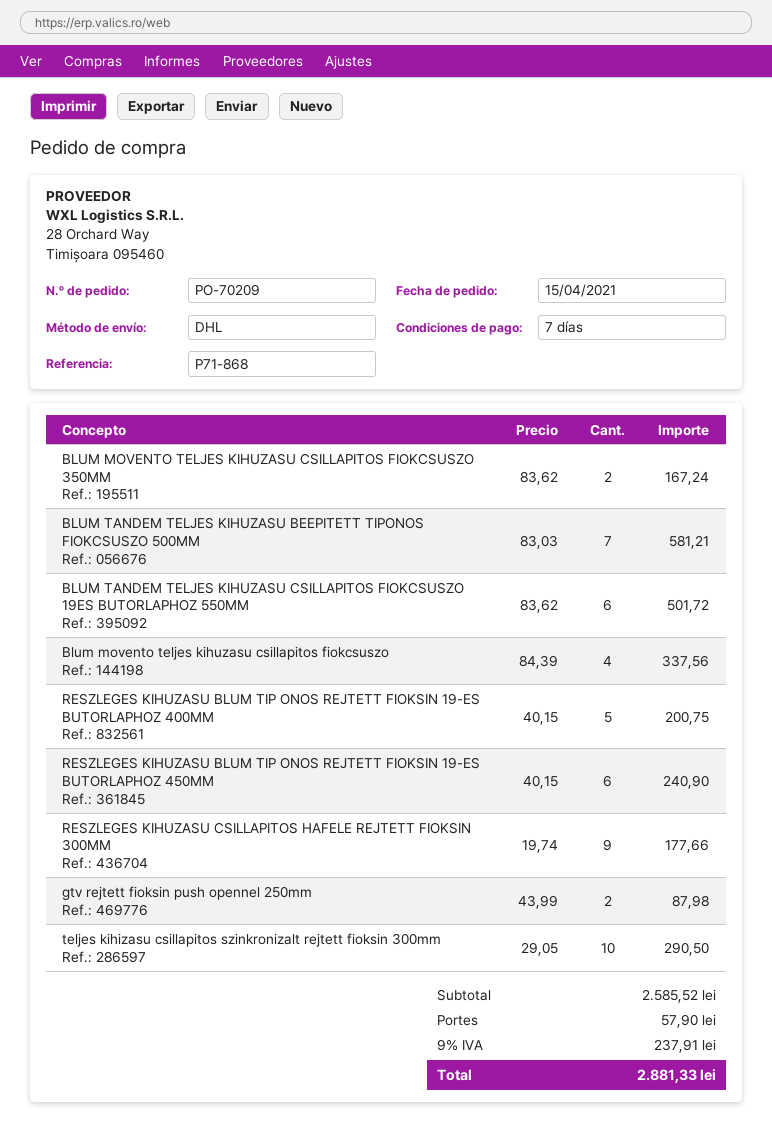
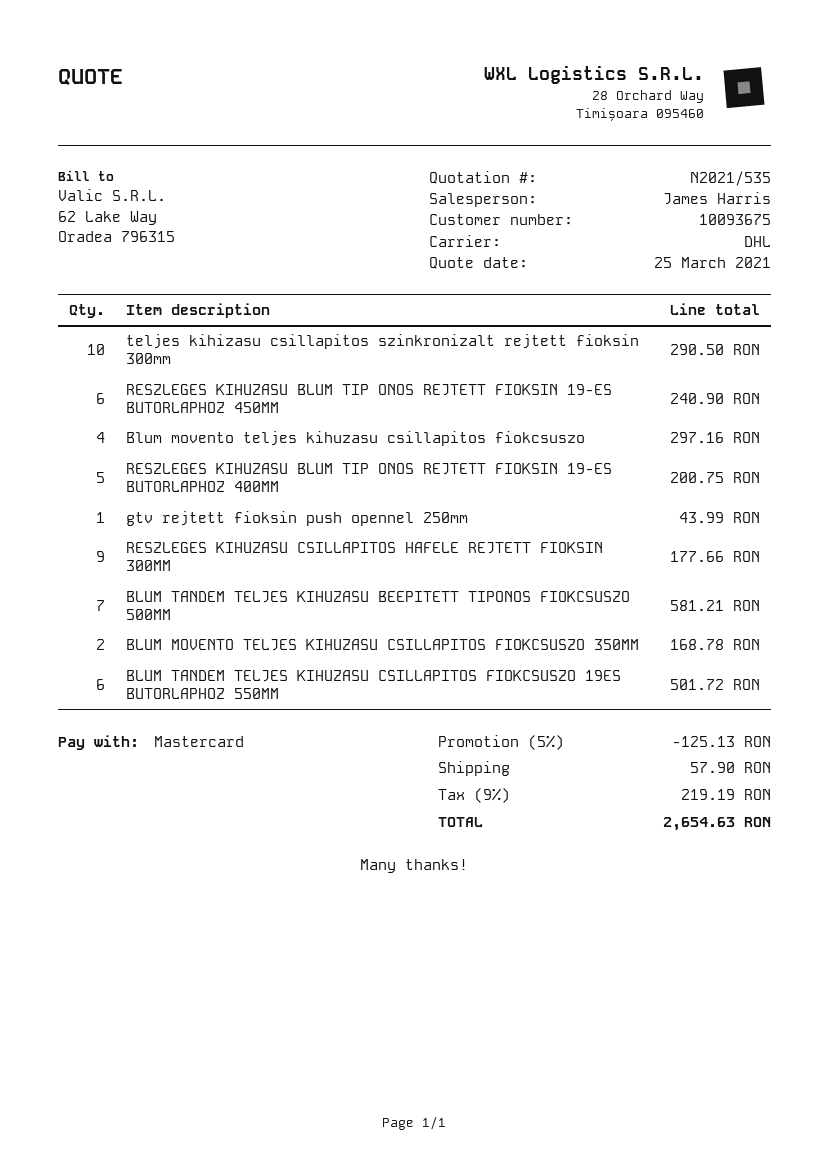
BLUM MOVENTO TELJES KIHUZASU CSILLAPITOS FIOKCSUSZO 350MM: 2 for 167.24 -> 2 for 168.78
Blum movento teljes kihuzasu csillapitos fiokcsuszo: 4 for 337.56 -> 4 for 297.16
gtv rejtett fioksin push opennel 250mm: 2 for 87.98 -> 1 for 43.99
discount: none -> 5% = 125.13
tax: 9% = 237.91 -> 9% = 219.19
total: 2881.33 -> 2654.63

